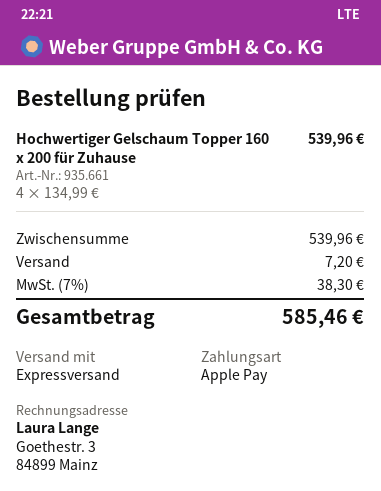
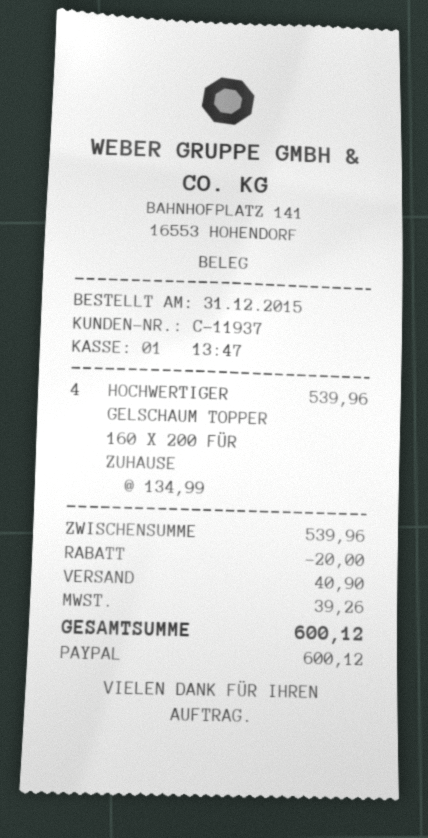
payment method: Apple Pay -> PayPal
discount: none -> 20.00
shipping: 7.20 -> 40.90
tax: 38.30 -> 39.26
total: 585.46 -> 600.12

